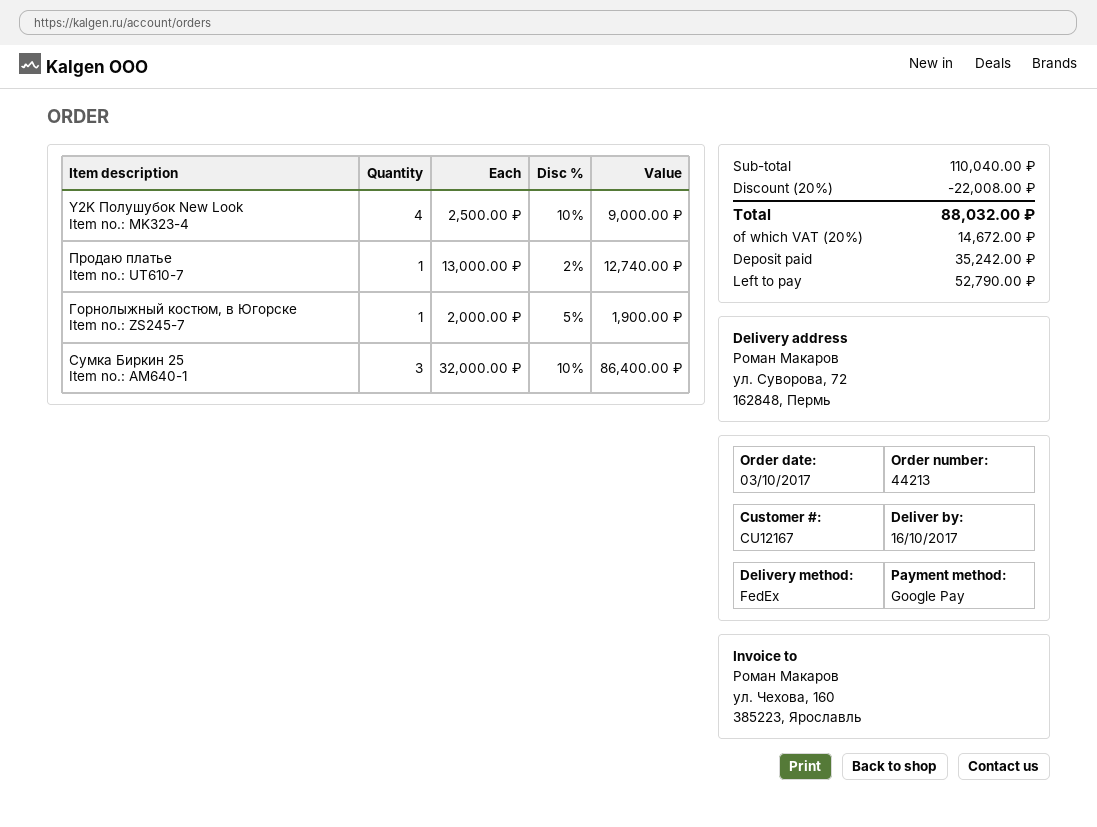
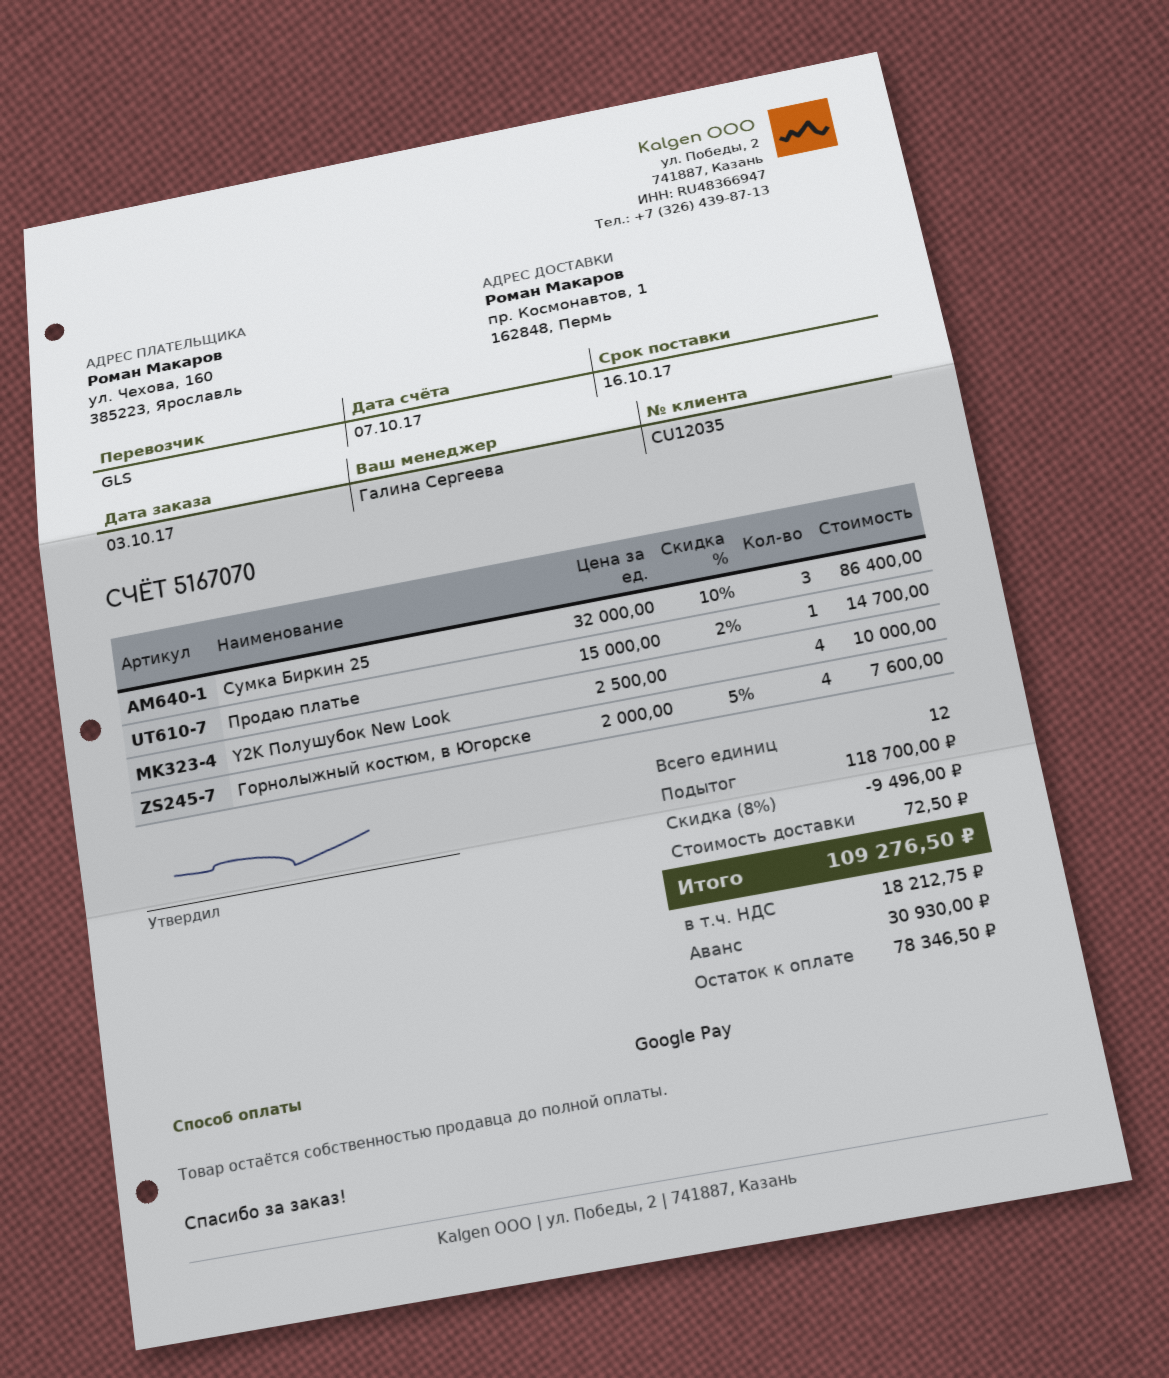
customer number: CU12167 -> CU12035
shipping method: FedEx -> GLS
ship to: ул. Суворова, 72, 162848, Пермь -> пр. Космонавтов, 1, 162848, Пермь
Y2K Полушубок New Look: 4 x 2500.00 - 10% = 9000.00 -> 4 x 2500.00 = 10000.00
Продаю платье: 1 x 13000.00 - 2% = 12740.00 -> 1 x 15000.00 - 2% = 14700.00
Горнолыжный костюм, в Югорске: 1 x 2000.00 - 5% = 1900.00 -> 4 x 2000.00 - 5% = 7600.00
subtotal: 110040.00 -> 118700.00
discount: 20% = 22008.00 -> 8% = 9496.00
shipping: none -> 72.50
tax: 14672.00 -> 18212.75
total: 88032.00 -> 109276.50
deposit: 35242.00 -> 30930.00
balance: 52790.00 -> 78346.50

